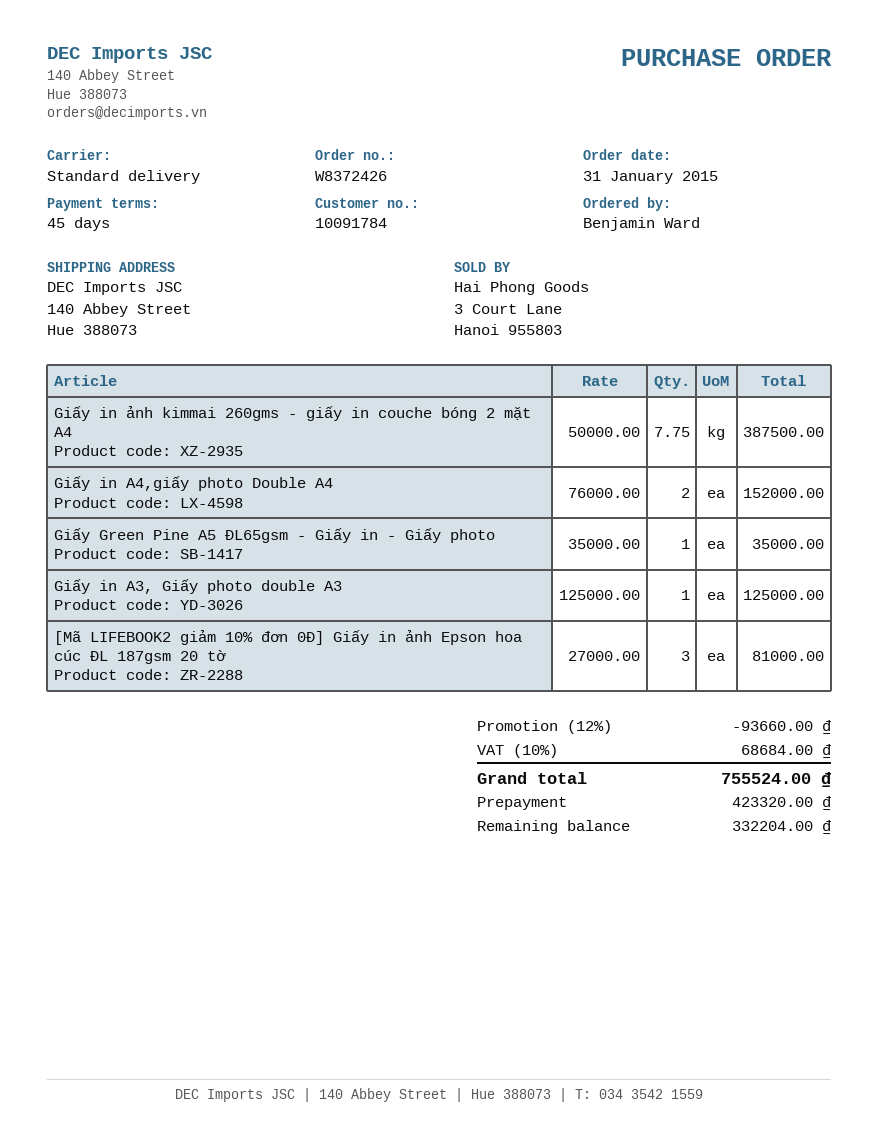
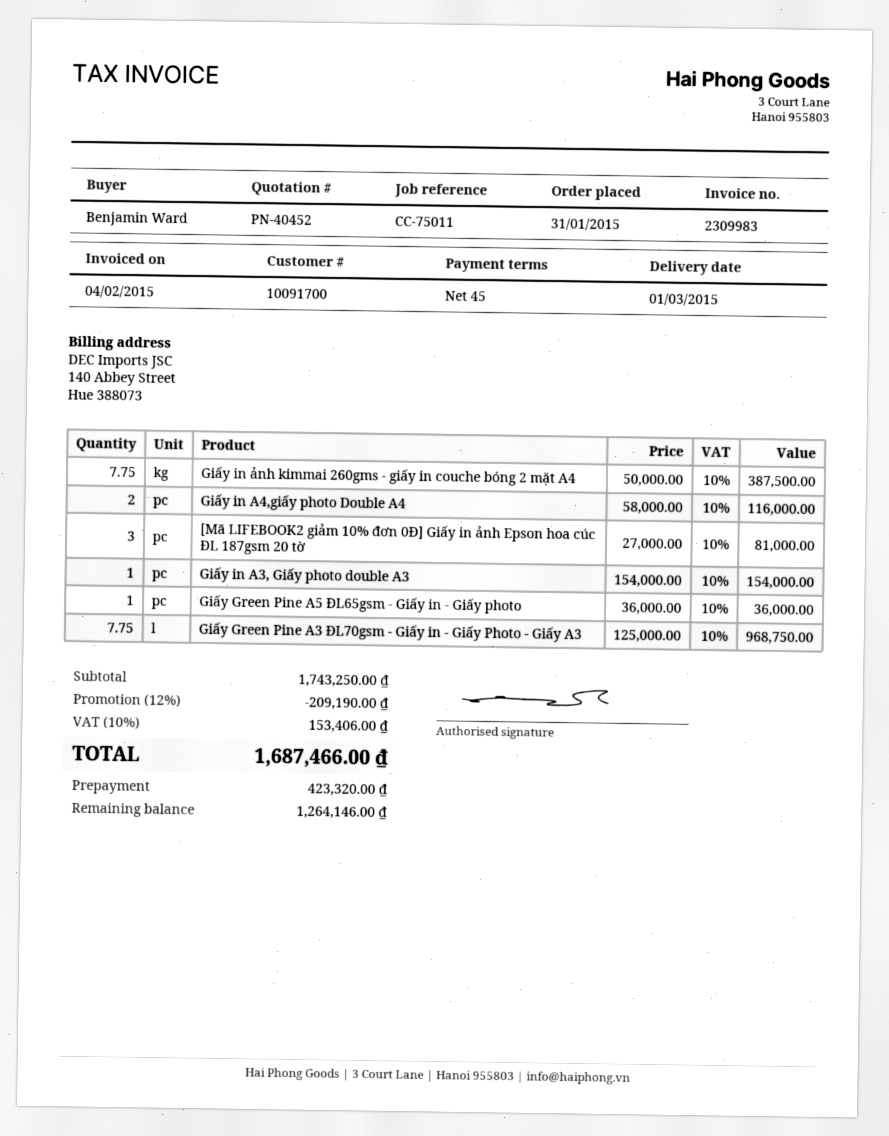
customer number: 10091784 -> 10091700
Giấy in A4,giấy photo Double A4: 2 x 76000.00 = 152000.00 -> 2 x 58000.00 = 116000.00
Giấy Green Pine A5 ĐL65gsm - Giấy in - Giấy photo: 1 x 35000.00 = 35000.00 -> 1 x 36000.00 = 36000.00
Giấy in A3, Giấy photo double A3: 1 x 125000.00 = 125000.00 -> 1 x 154000.00 = 154000.00
Giấy Green Pine A3 ĐL70gsm - Giấy in - Giấy Photo - Giấy A3: none -> 7.75 x 125000.00 = 968750.00
discount: 12% = 93660.00 -> 12% = 209190.00
tax: 10% = 68684.00 -> 10% = 153406.00
total: 755524.00 -> 1687466.00
balance: 332204.00 -> 1264146.00

